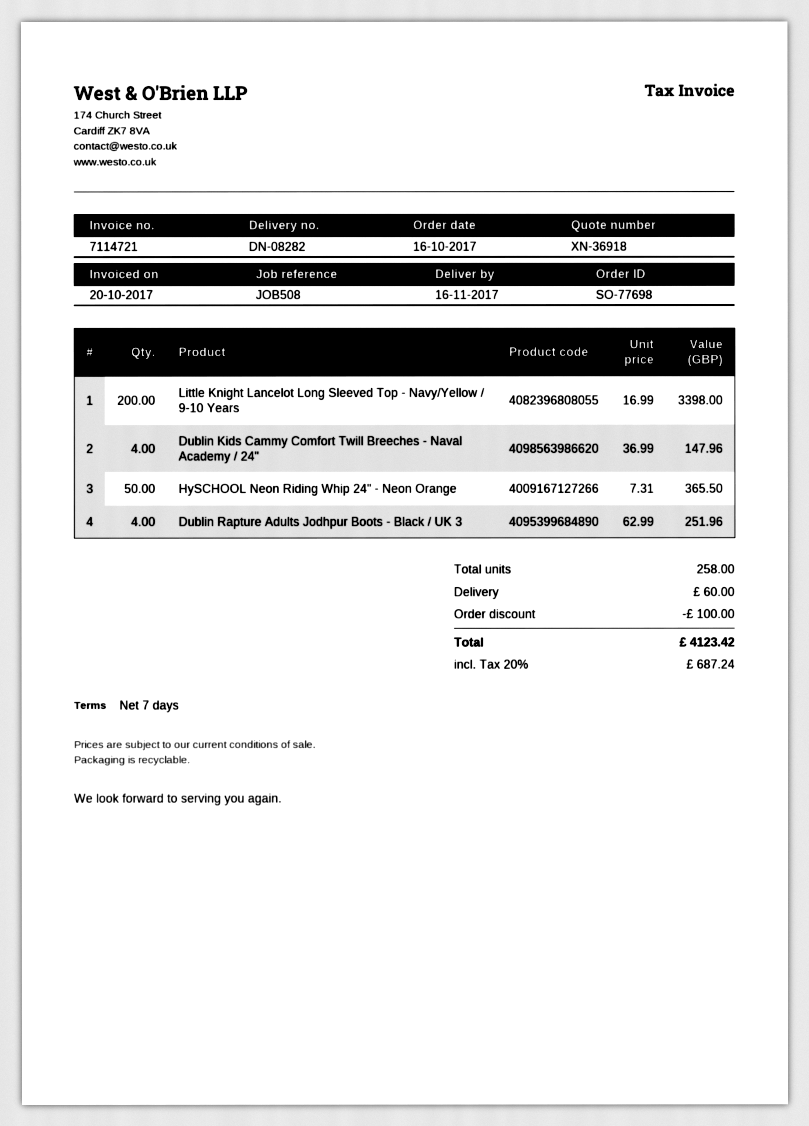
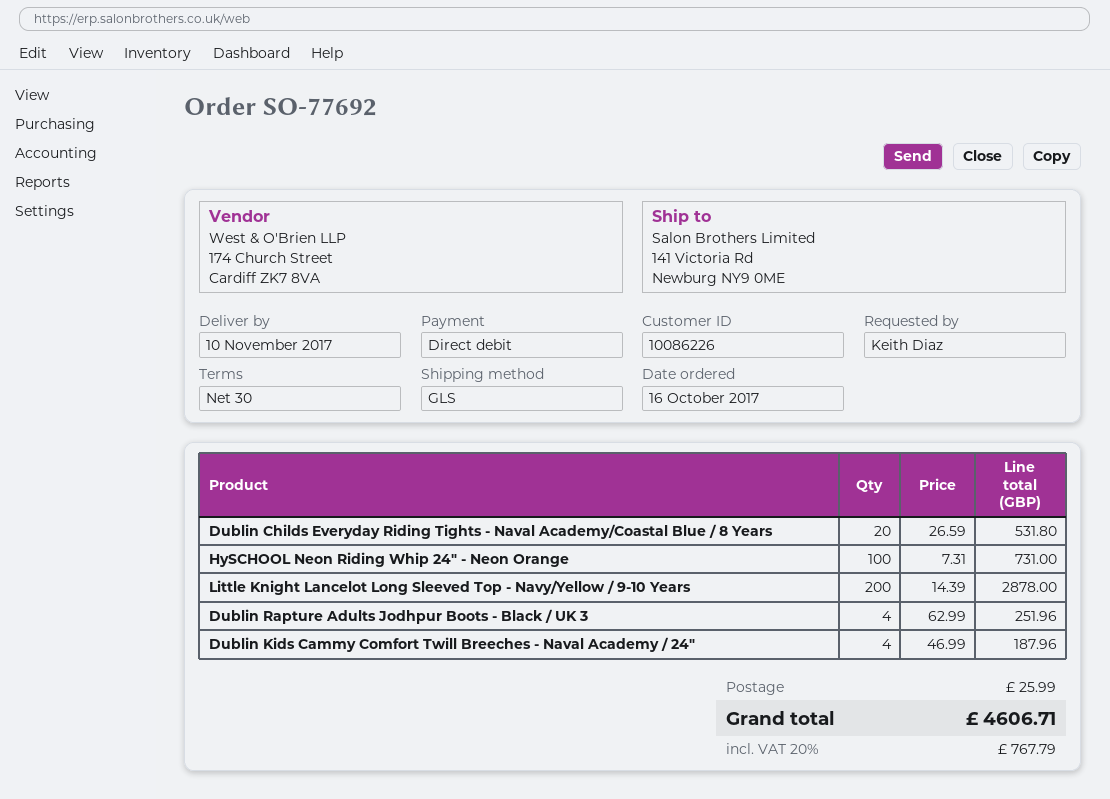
order number: SO-77698 -> SO-77692
delivery date: 2017-11-16 -> 2017-11-10
payment terms: 7 days -> 30 days
Little Knight Lancelot Long Sleeved Top - Navy/Yellow / 9-10 Years: 200 x 16.99 = 3398.00 -> 200 x 14.39 = 2878.00
Dublin Kids Cammy Comfort Twill Breeches - Naval Academy / 24": 4 x 36.99 = 147.96 -> 4 x 46.99 = 187.96
HySCHOOL Neon Riding Whip 24" - Neon Orange: 50 x 7.31 = 365.50 -> 100 x 7.31 = 731.00
Dublin Childs Everyday Riding Tights - Naval Academy/Coastal Blue / 8 Years: none -> 20 x 26.59 = 531.80
discount: 100.00 -> none
shipping: 60.00 -> 25.99
tax: 20% = 687.24 -> 20% = 767.79
total: 4123.42 -> 4606.71

